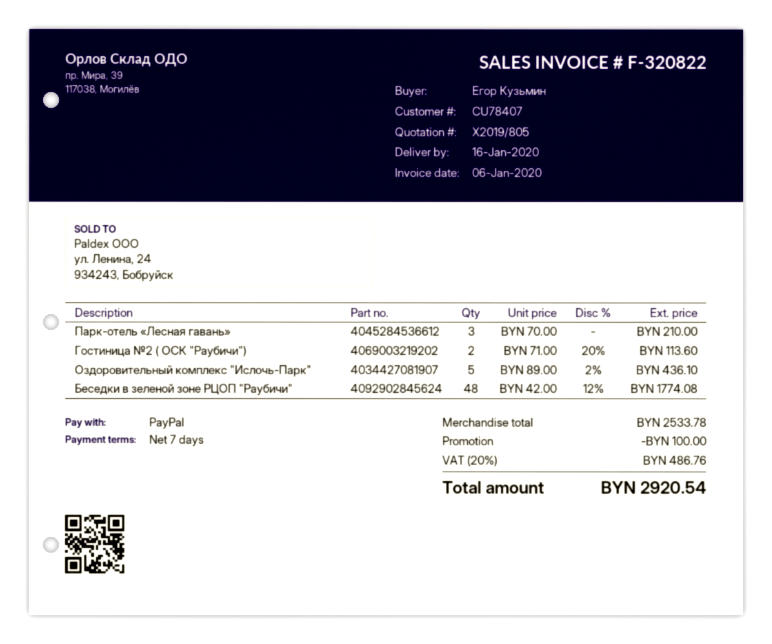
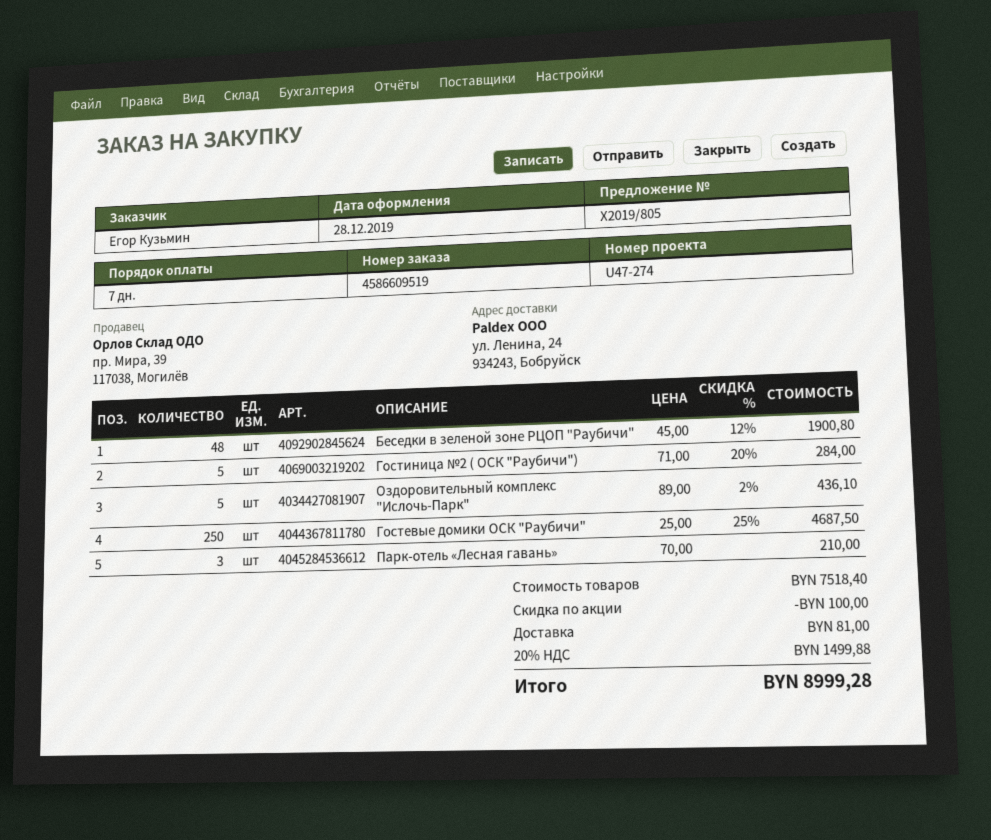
Гостиница №2 ( ОСК "Раубичи"): 2 x 71.00 - 20% = 113.60 -> 5 x 71.00 - 20% = 284.00
Беседки в зеленой зоне РЦОП "Раубичи": 48 x 42.00 - 12% = 1774.08 -> 48 x 45.00 - 12% = 1900.80
Гостевые домики ОСК "Раубичи": none -> 250 x 25.00 - 25% = 4687.50
subtotal: 2533.78 -> 7518.40
shipping: none -> 81.00
tax: 20% = 486.76 -> 20% = 1499.88
total: 2920.54 -> 8999.28

